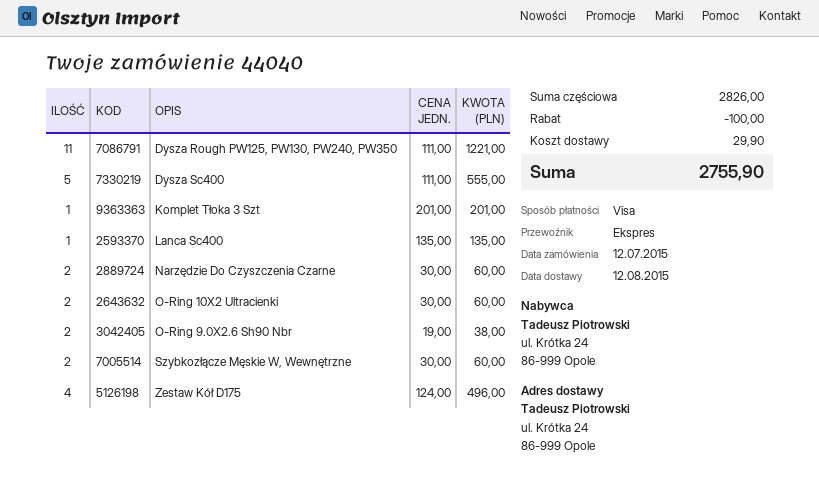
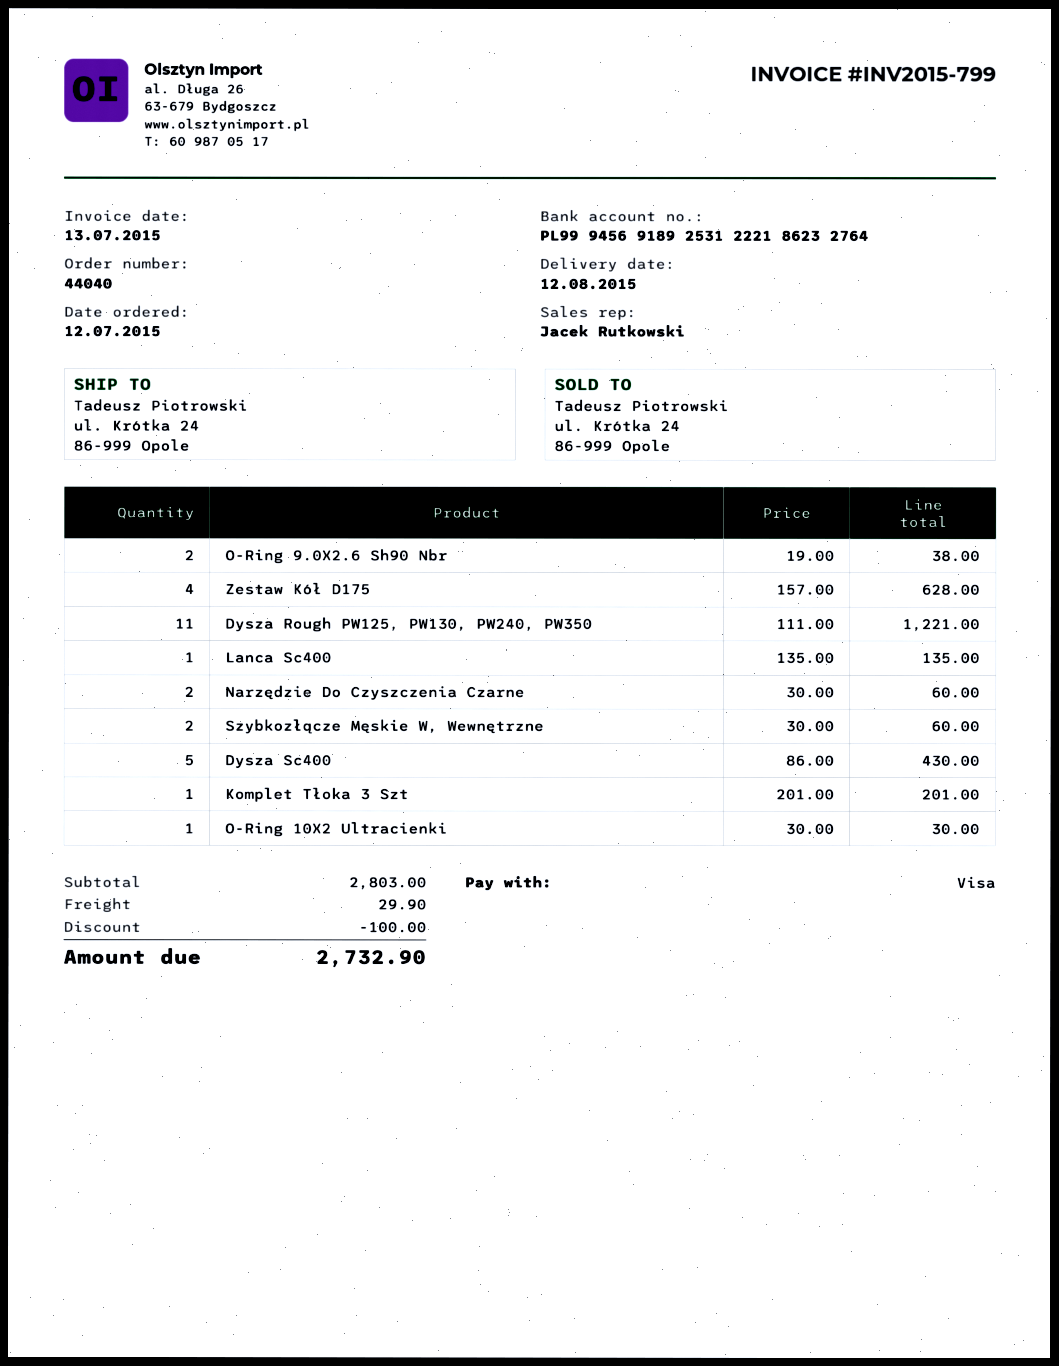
Dysza Sc400: 5 x 111.00 = 555.00 -> 5 x 86.00 = 430.00
O-Ring 10X2 Ultracienki: 2 x 30.00 = 60.00 -> 1 x 30.00 = 30.00
Zestaw Kół D175: 4 x 124.00 = 496.00 -> 4 x 157.00 = 628.00
subtotal: 2826.00 -> 2803.00
total: 2755.90 -> 2732.90

